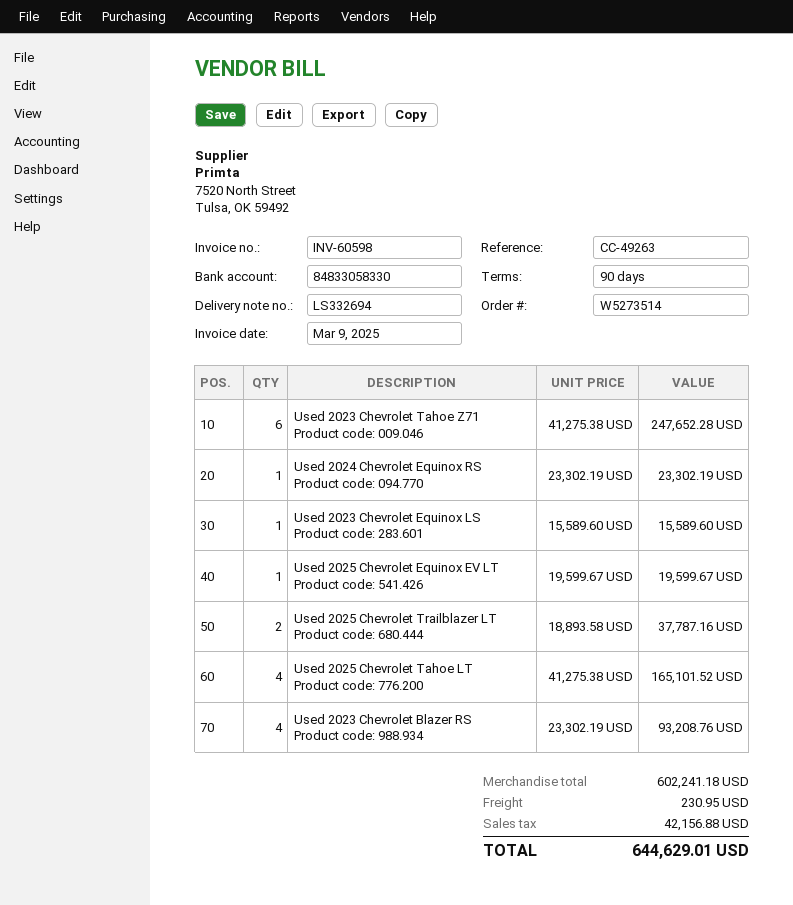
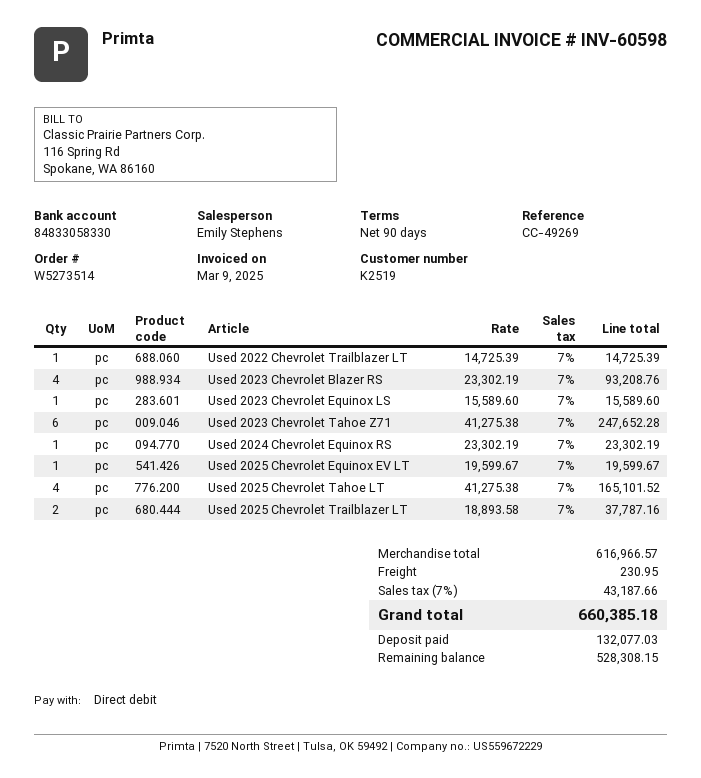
reference: CC-49263 -> CC-49269
Used 2022 Chevrolet Trailblazer LT: none -> 1 x 14725.39 = 14725.39
subtotal: 602241.18 -> 616966.57
tax: 42156.88 -> 43187.66
total: 644629.01 -> 660385.18

